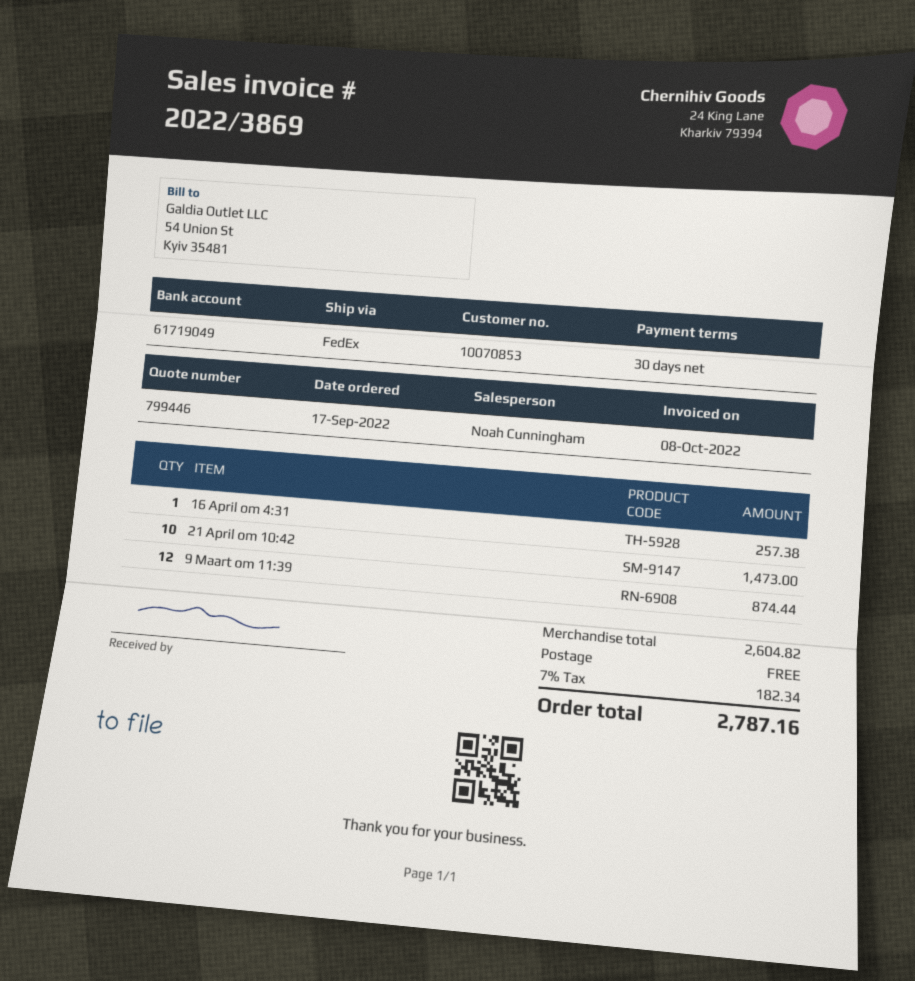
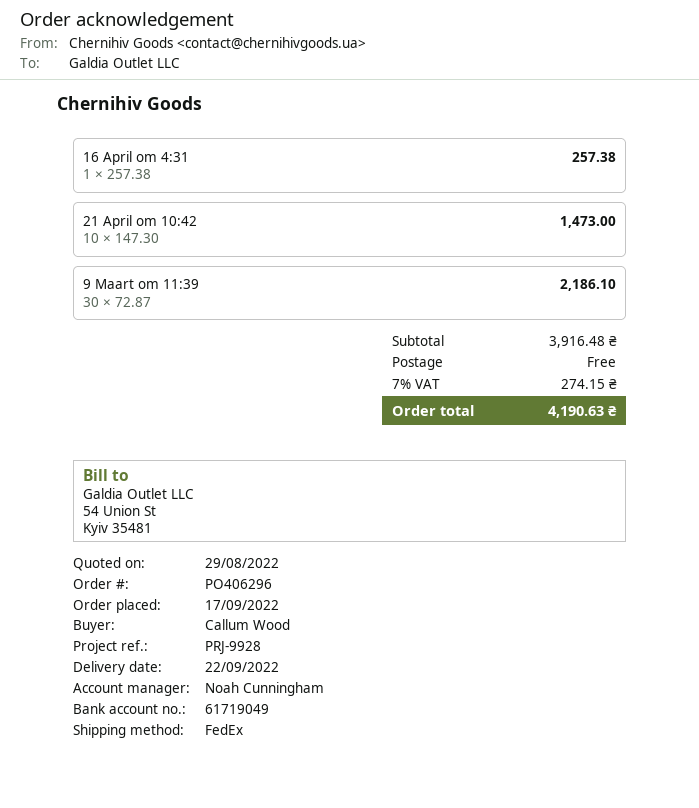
9 Maart om 11:39: 12 for 874.44 -> 30 for 2186.10
subtotal: 2604.82 -> 3916.48
tax: 7% = 182.34 -> 7% = 274.15
total: 2787.16 -> 4190.63

